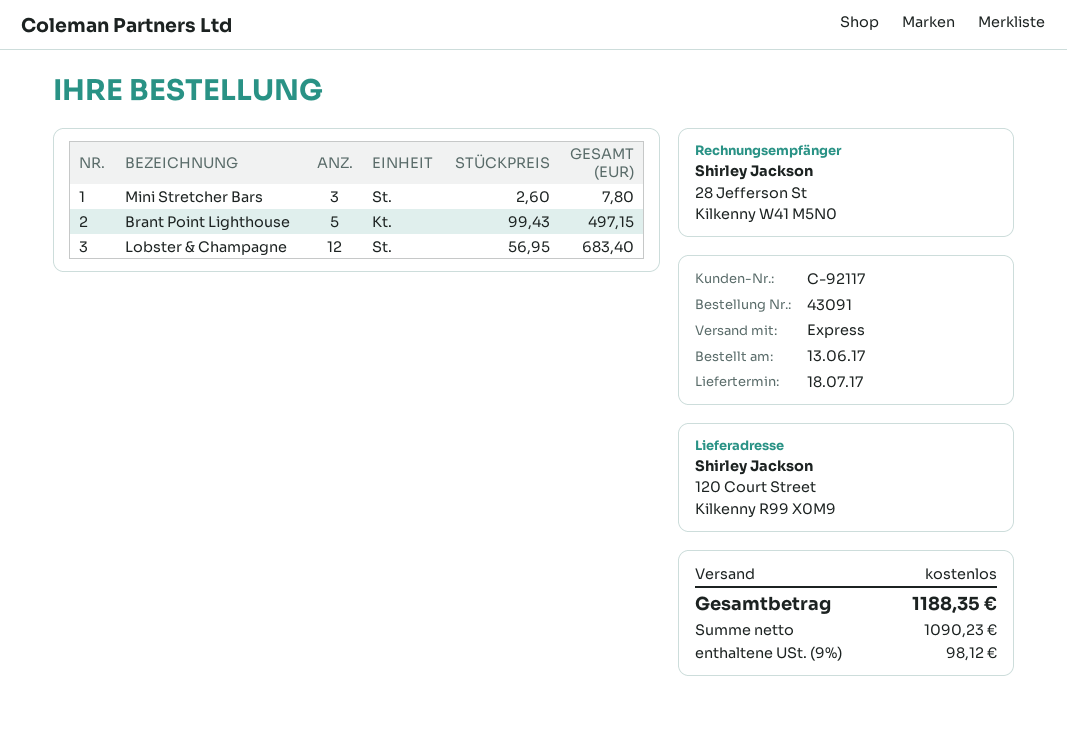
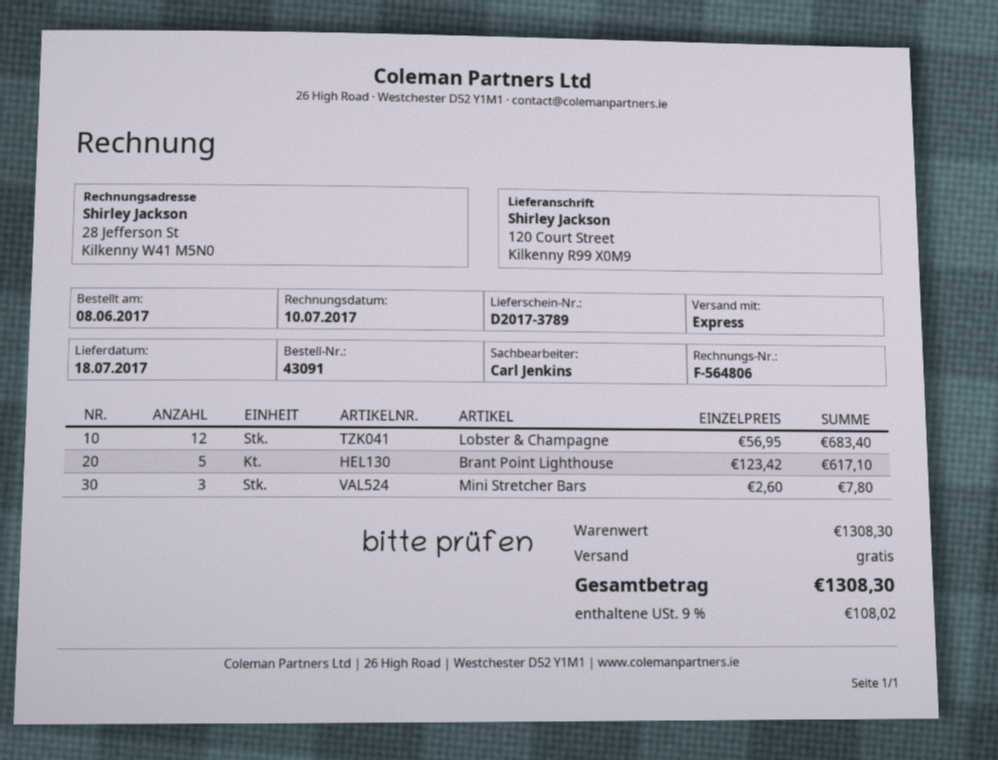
order date: 2017-06-13 -> 2017-06-08
Brant Point Lighthouse: 5 x 99.43 = 497.15 -> 5 x 123.42 = 617.10
tax: 9% = 98.12 -> 9% = 108.02
total: 1188.35 -> 1308.30

